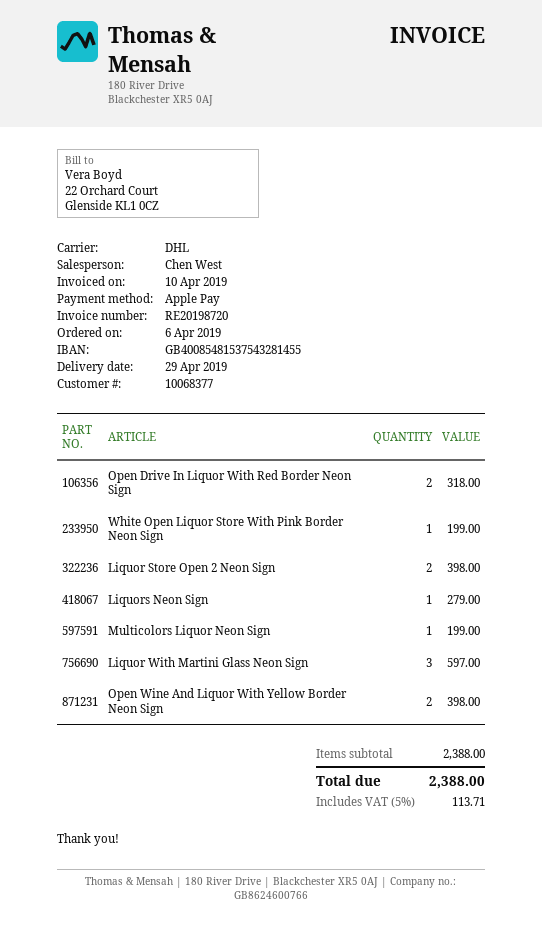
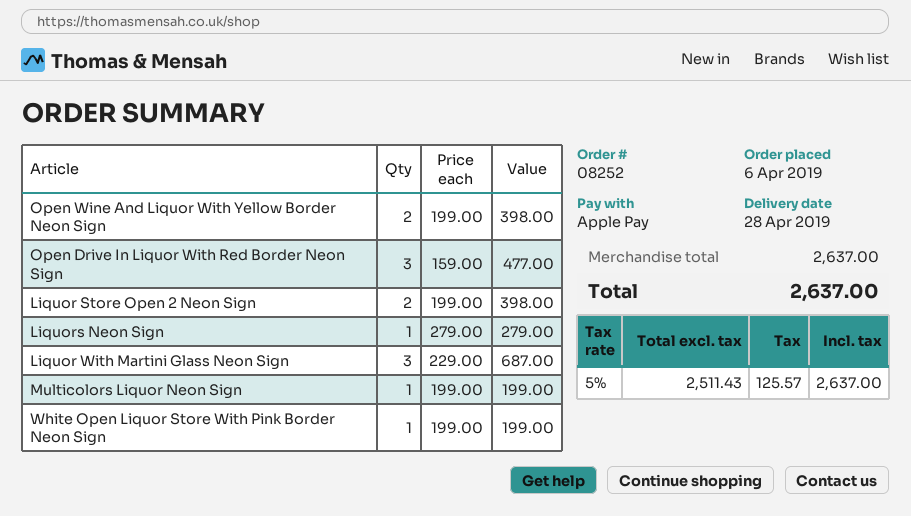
delivery date: 2019-04-29 -> 2019-04-28
Open Drive In Liquor With Red Border Neon Sign: 2 for 318.00 -> 3 for 477.00
Liquor With Martini Glass Neon Sign: 3 for 597.00 -> 3 for 687.00
subtotal: 2388.00 -> 2637.00
tax: 5% = 113.71 -> 5% = 125.57
total: 2388.00 -> 2637.00

